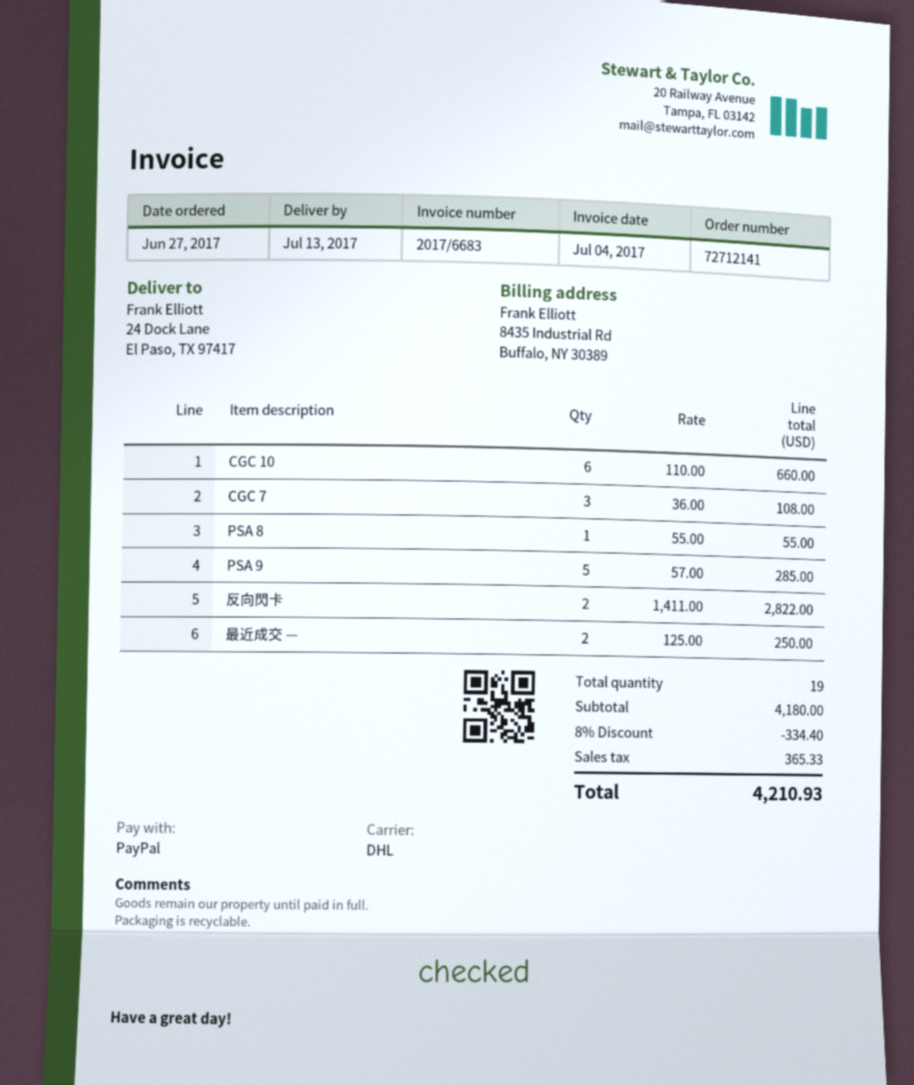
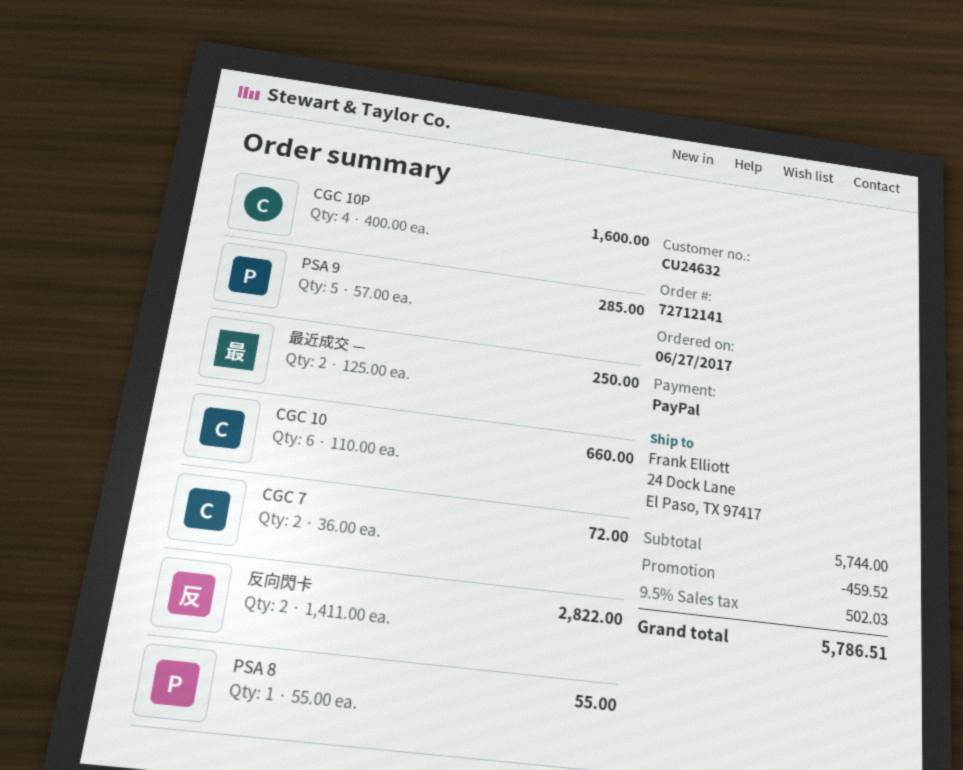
CGC 7: 3 x 36.00 = 108.00 -> 2 x 36.00 = 72.00
CGC 10P: none -> 4 x 400.00 = 1600.00
subtotal: 4180.00 -> 5744.00
discount: 334.40 -> 459.52
tax: 365.33 -> 502.03
total: 4210.93 -> 5786.51

